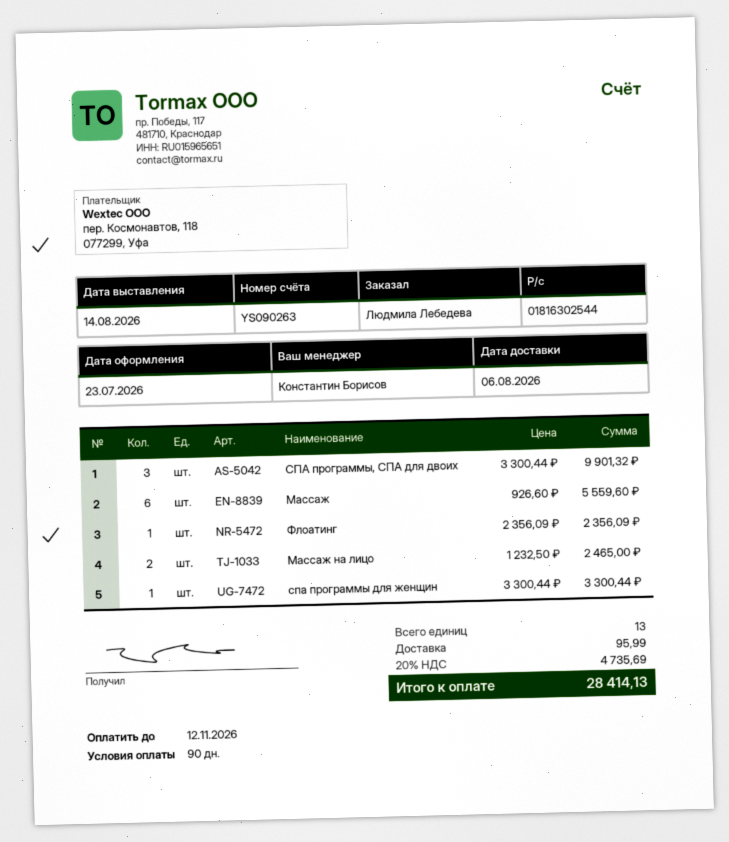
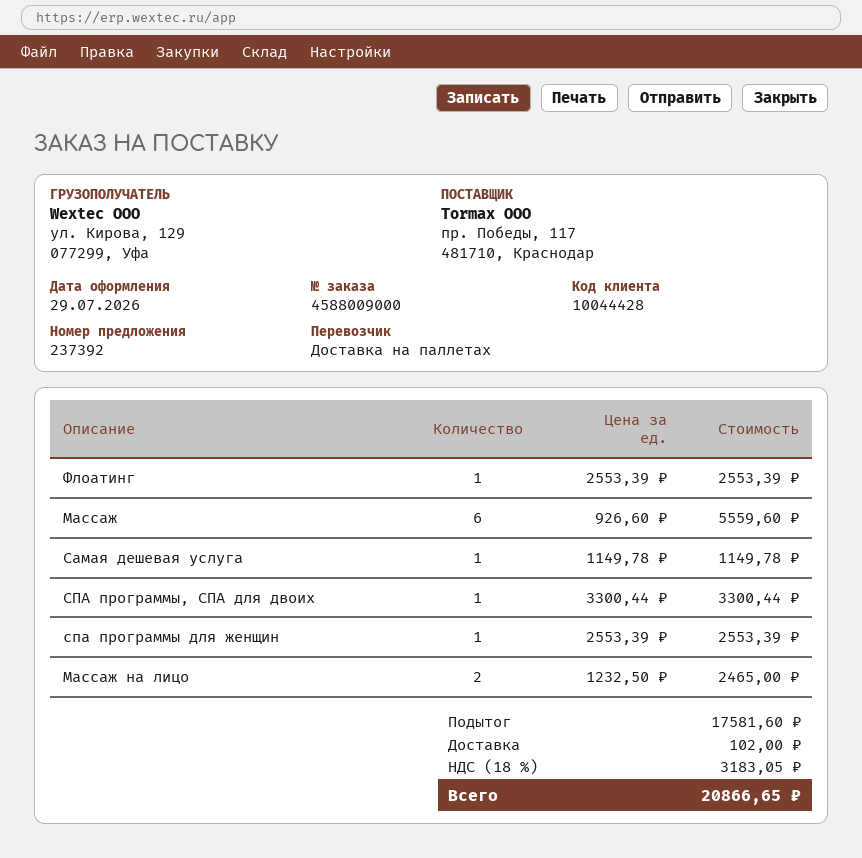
order date: 2026-07-23 -> 2026-07-29
СПА программы, СПА для двоих: 3 x 3300.44 = 9901.32 -> 1 x 3300.44 = 3300.44
Флоатинг: 1 x 2356.09 = 2356.09 -> 1 x 2553.39 = 2553.39
спа программы для женщин: 1 x 3300.44 = 3300.44 -> 1 x 2553.39 = 2553.39
Самая дешевая услуга: none -> 1 x 1149.78 = 1149.78
shipping: 95.99 -> 102.00
tax: 20% = 4735.69 -> 18% = 3183.05
total: 28414.13 -> 20866.65

